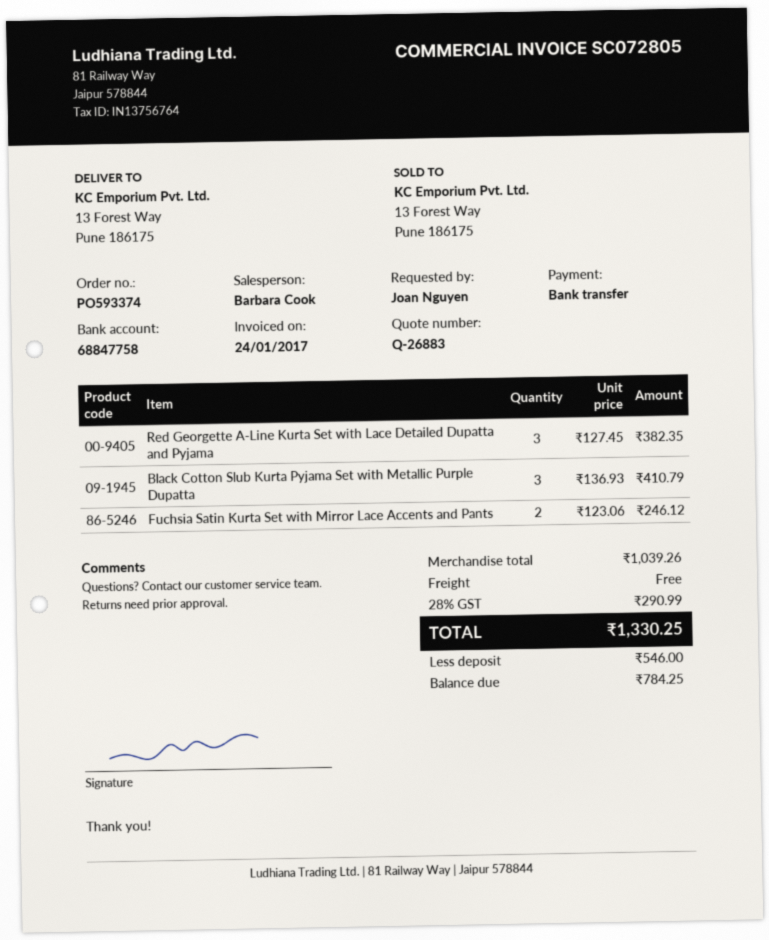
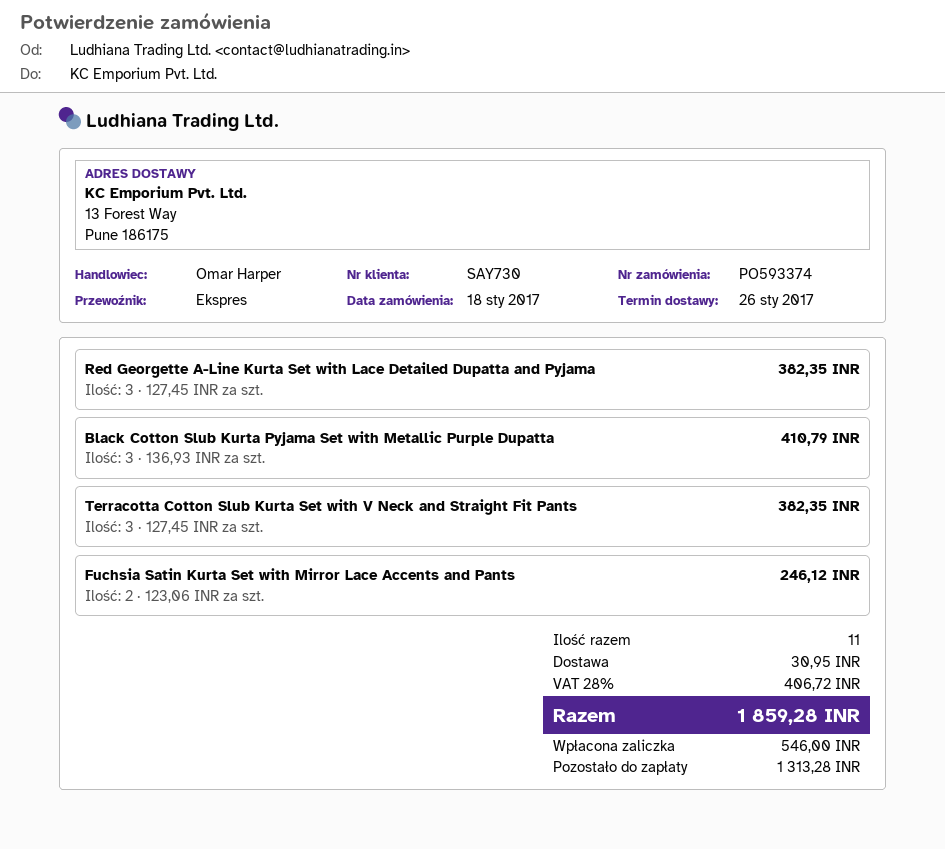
sales rep: Barbara Cook -> Omar Harper
Terracotta Cotton Slub Kurta Set with V Neck and Straight Fit Pants: none -> 3 x 127.45 = 382.35
shipping: 0.00 -> 30.95
tax: 28% = 290.99 -> 28% = 406.72
total: 1330.25 -> 1859.28
balance: 784.25 -> 1313.28

